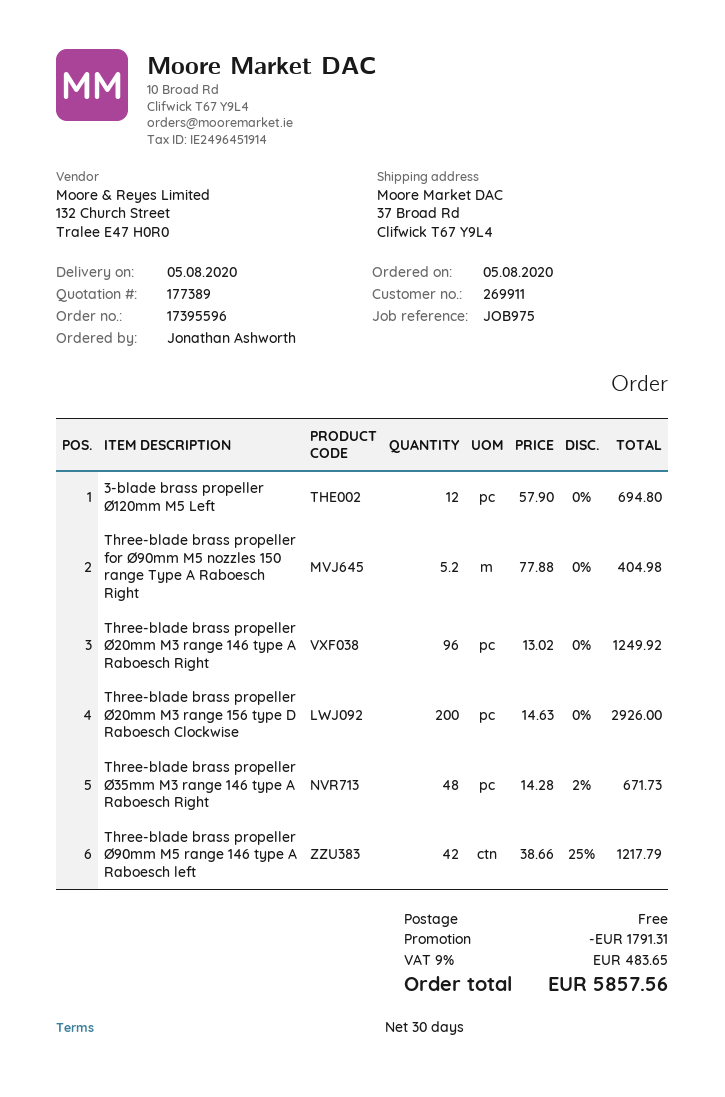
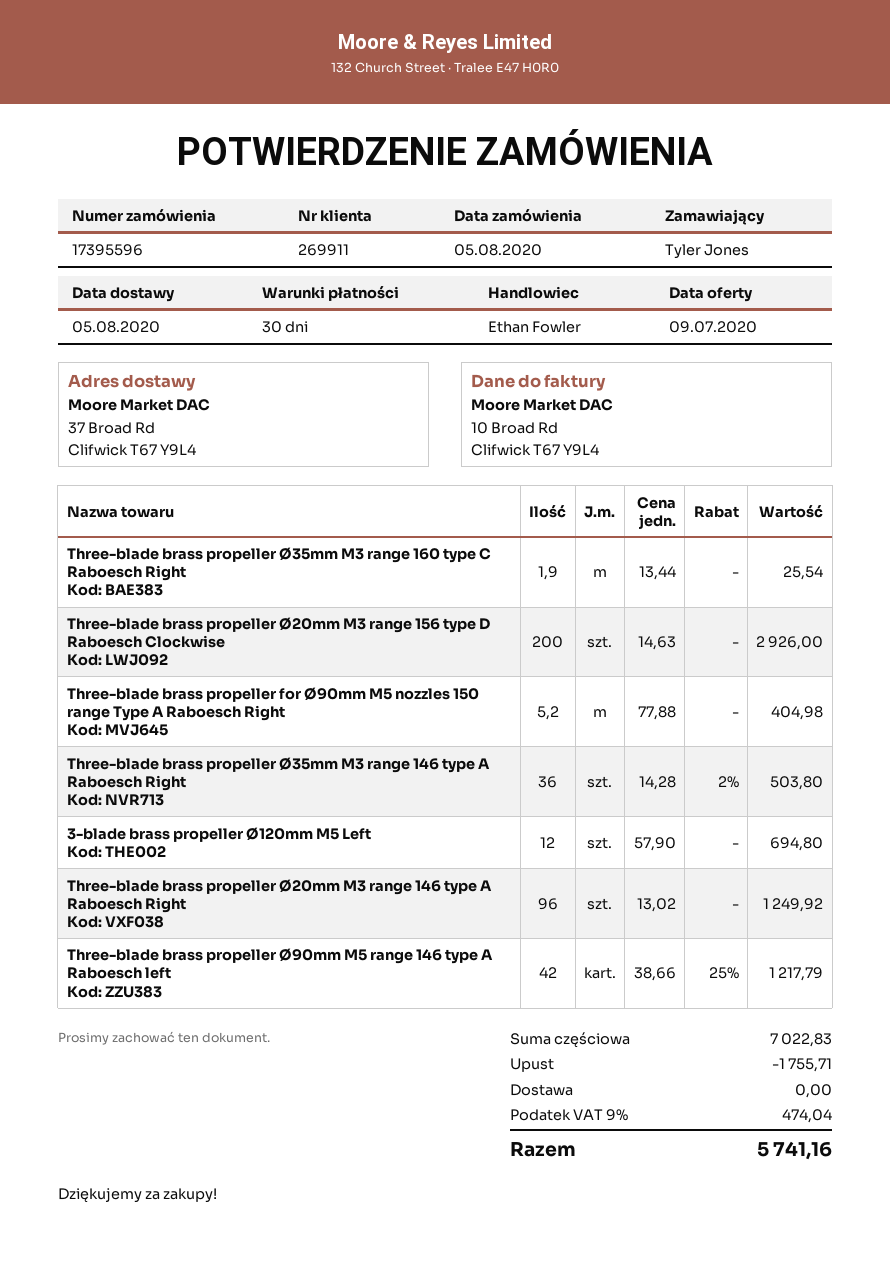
ordered by: Jonathan Ashworth -> Tyler Jones
Three-blade brass propeller Ø35mm M3 range 146 type A Raboesch Right: 48 x 14.28 - 2% = 671.73 -> 36 x 14.28 - 2% = 503.80
Three-blade brass propeller Ø35mm M3 range 160 type C Raboesch Right: none -> 1.9 x 13.44 = 25.54
discount: 1791.31 -> 1755.71
tax: 9% = 483.65 -> 9% = 474.04
total: 5857.56 -> 5741.16

